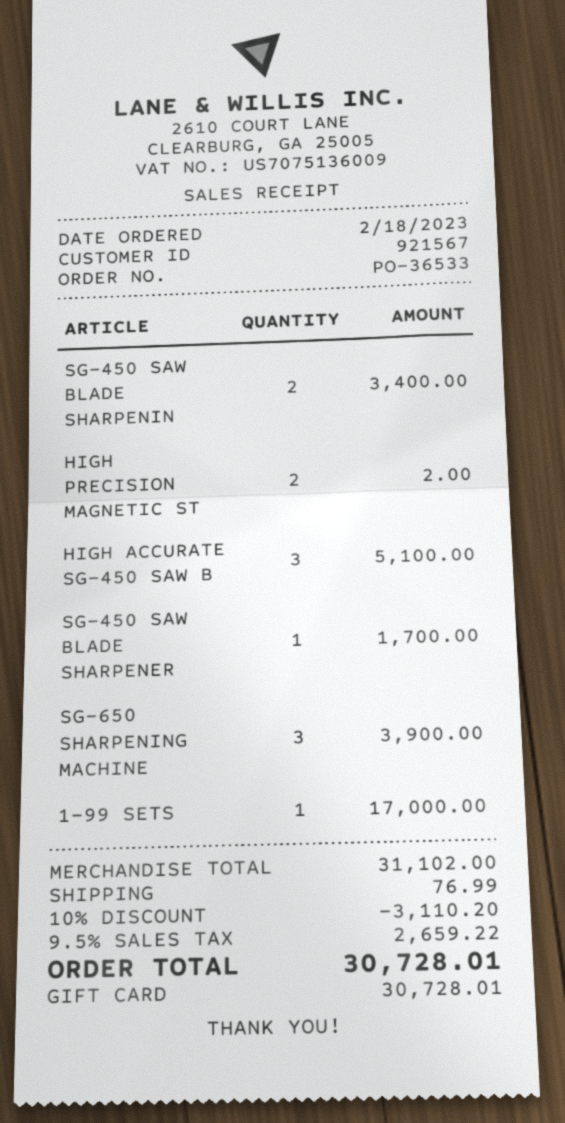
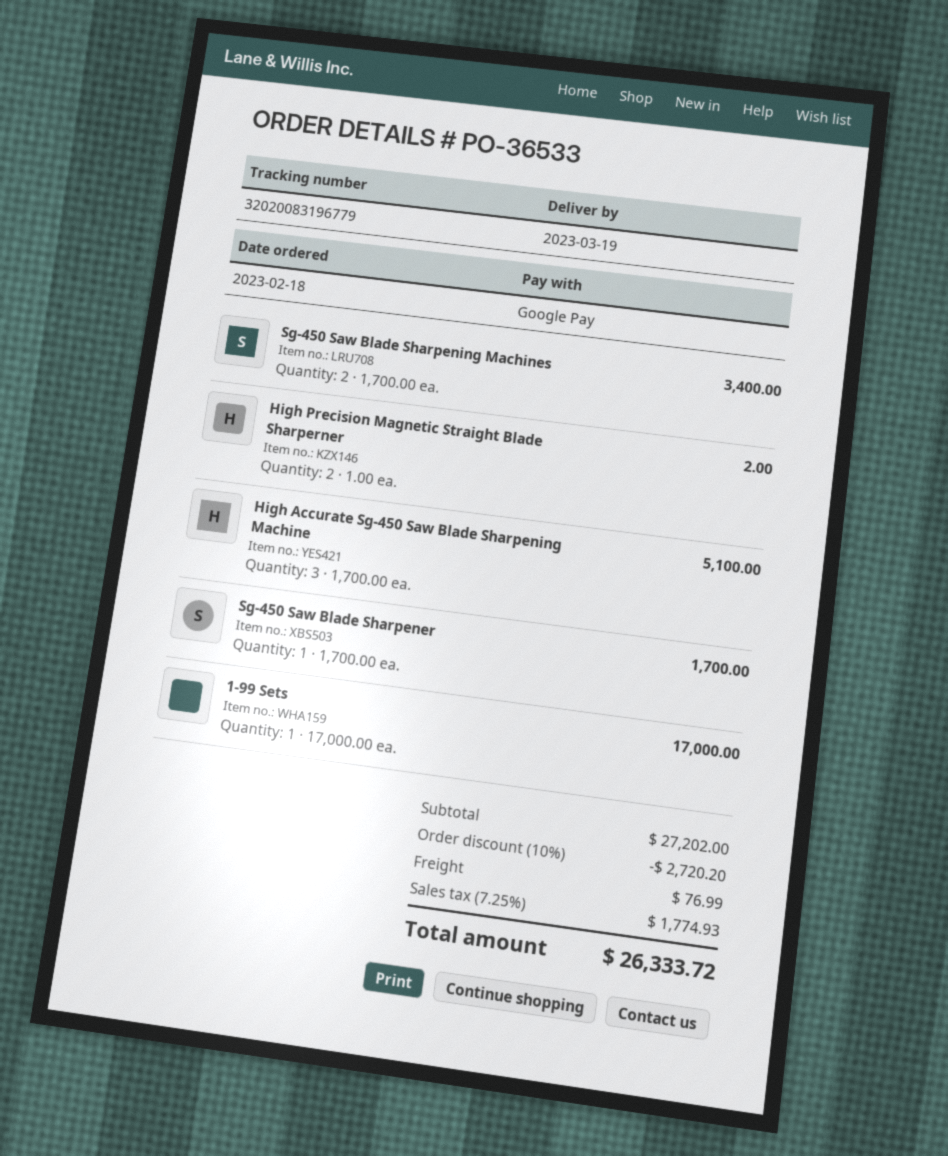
payment method: gift card -> Google Pay
SG-650 SHARPENING MACHINE: 3 for 3900.00 -> none
subtotal: 31102.00 -> 27202.00
discount: 10% = 3110.20 -> 10% = 2720.20
tax: 9.5% = 2659.22 -> 7.25% = 1774.93
total: 30728.01 -> 26333.72

